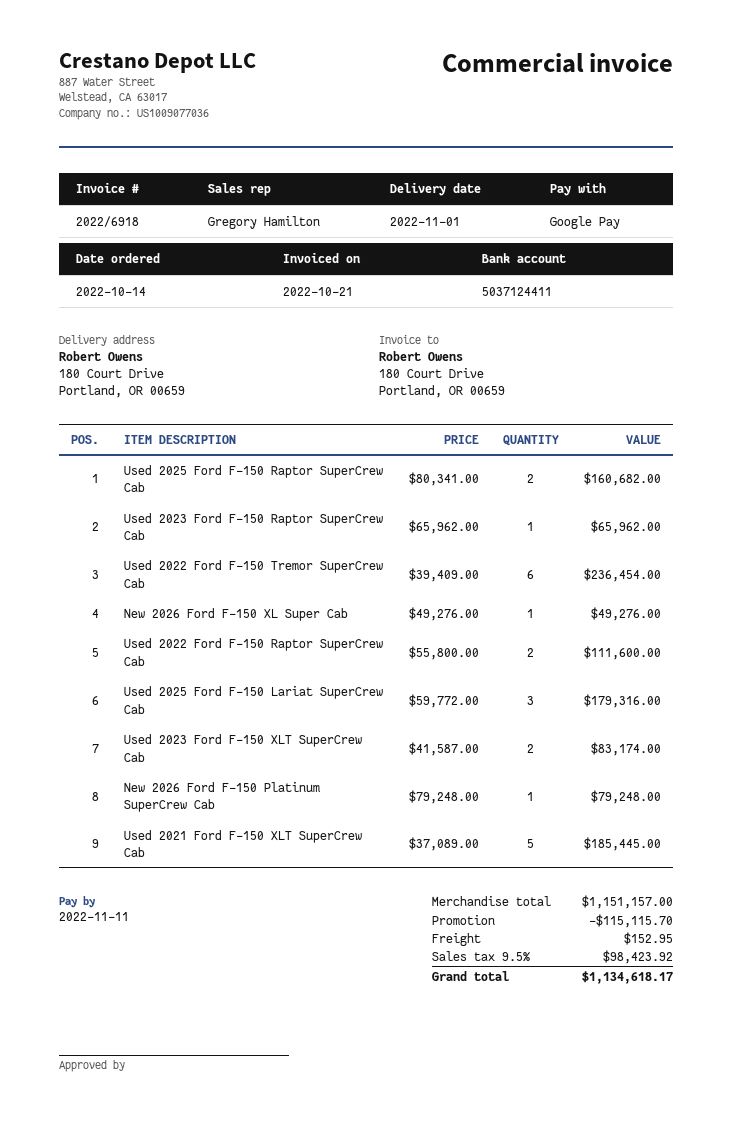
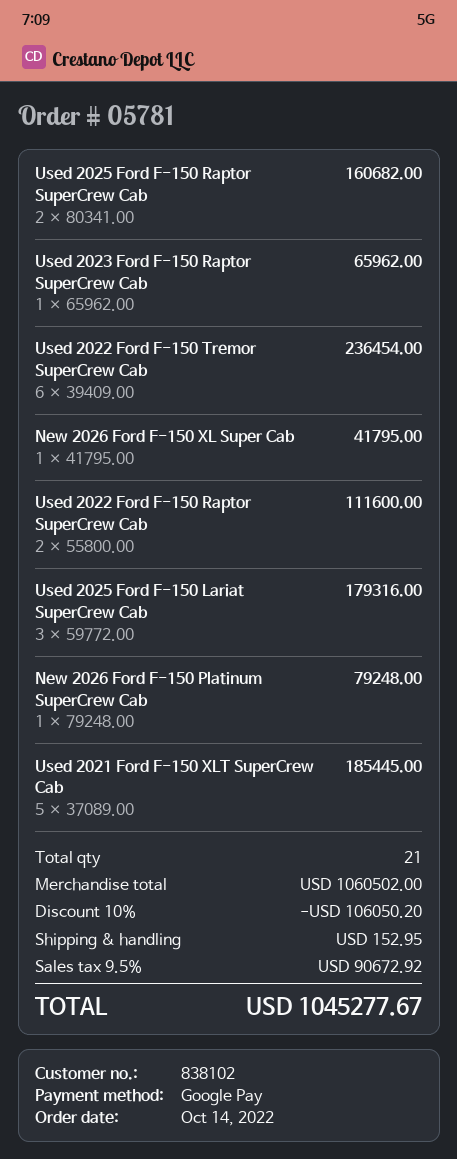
New 2026 Ford F-150 XL Super Cab: 1 x 49276.00 = 49276.00 -> 1 x 41795.00 = 41795.00
Used 2023 Ford F-150 XLT SuperCrew Cab: 2 x 41587.00 = 83174.00 -> none
subtotal: 1151157.00 -> 1060502.00
discount: 115115.70 -> 106050.20
tax: 9.5% = 98423.92 -> 9.5% = 90672.92
total: 1134618.17 -> 1045277.67

